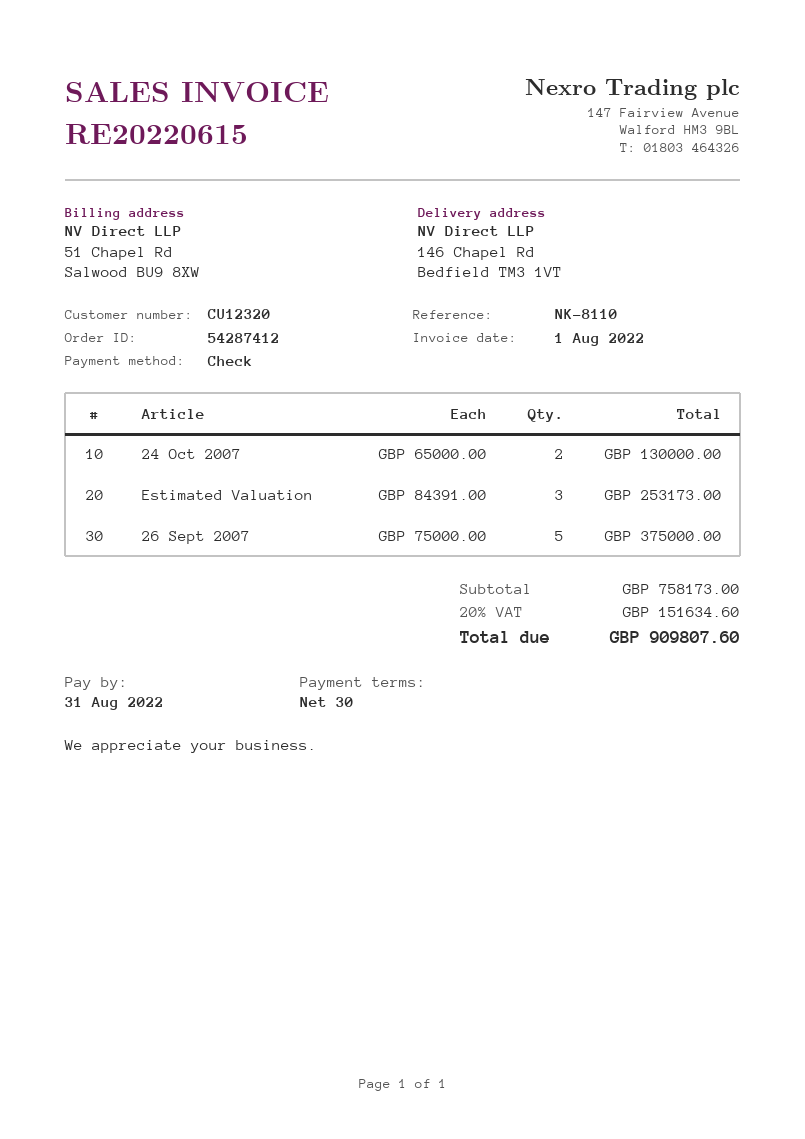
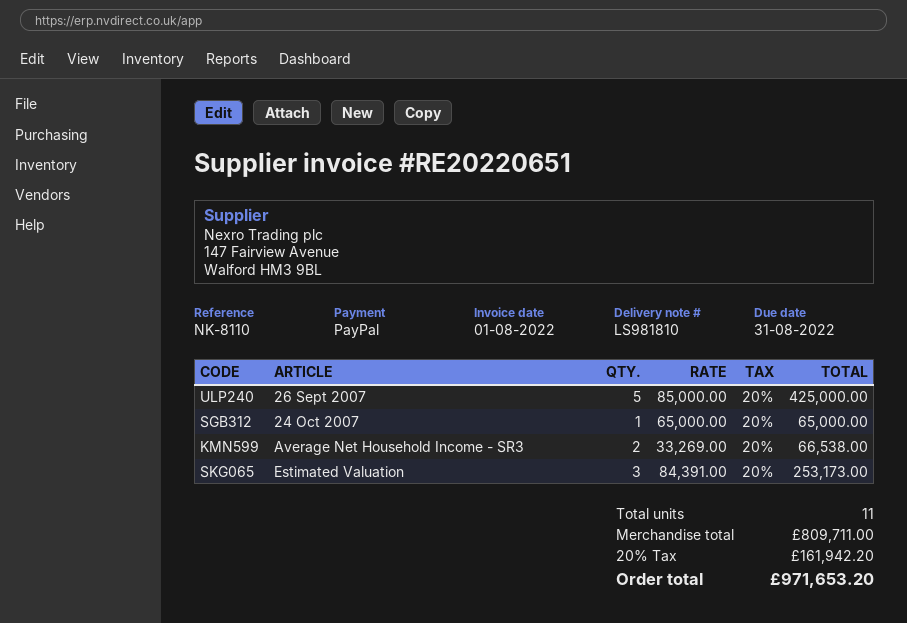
invoice number: RE20220615 -> RE20220651
payment method: cheque -> PayPal
24 Oct 2007: 2 x 65000.00 = 130000.00 -> 1 x 65000.00 = 65000.00
26 Sept 2007: 5 x 75000.00 = 375000.00 -> 5 x 85000.00 = 425000.00
Average Net Household Income - SR3: none -> 2 x 33269.00 = 66538.00
subtotal: 758173.00 -> 809711.00
tax: 20% = 151634.60 -> 20% = 161942.20
total: 909807.60 -> 971653.20

